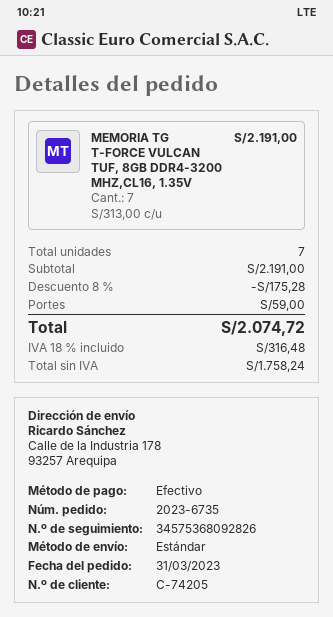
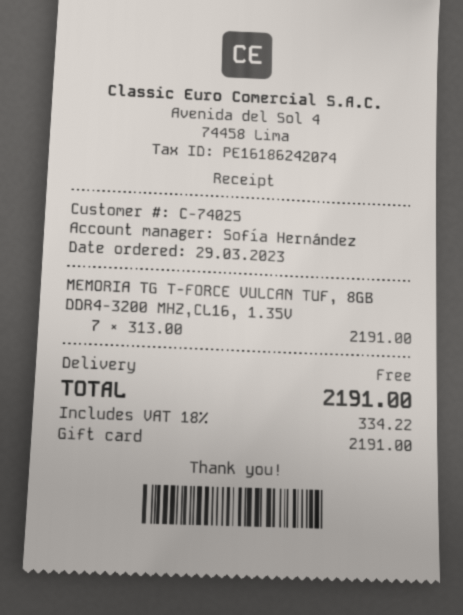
order date: 2023-03-31 -> 2023-03-29
customer number: C-74205 -> C-74025
payment method: cash -> gift card
discount: 8% = 175.28 -> none
shipping: 59.00 -> 0.00
tax: 18% = 316.48 -> 18% = 334.22
total: 2074.72 -> 2191.00

